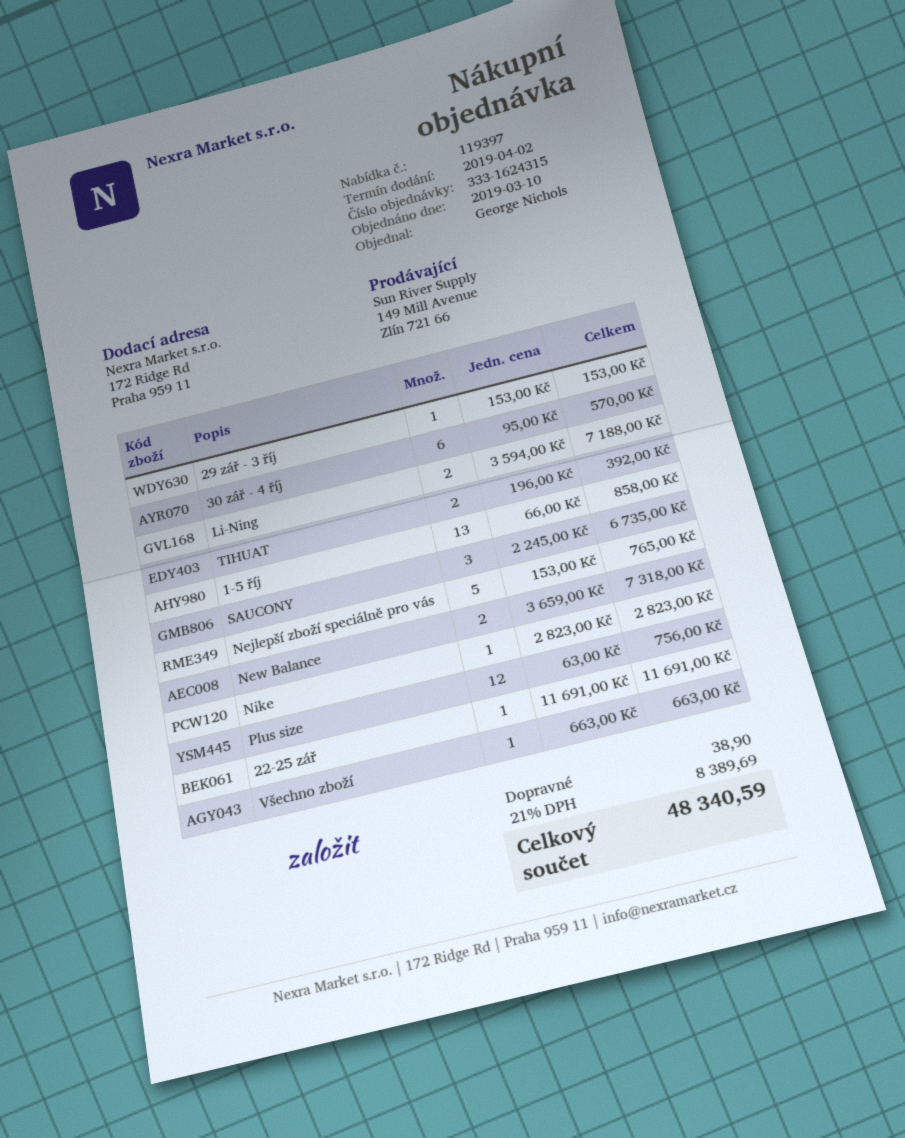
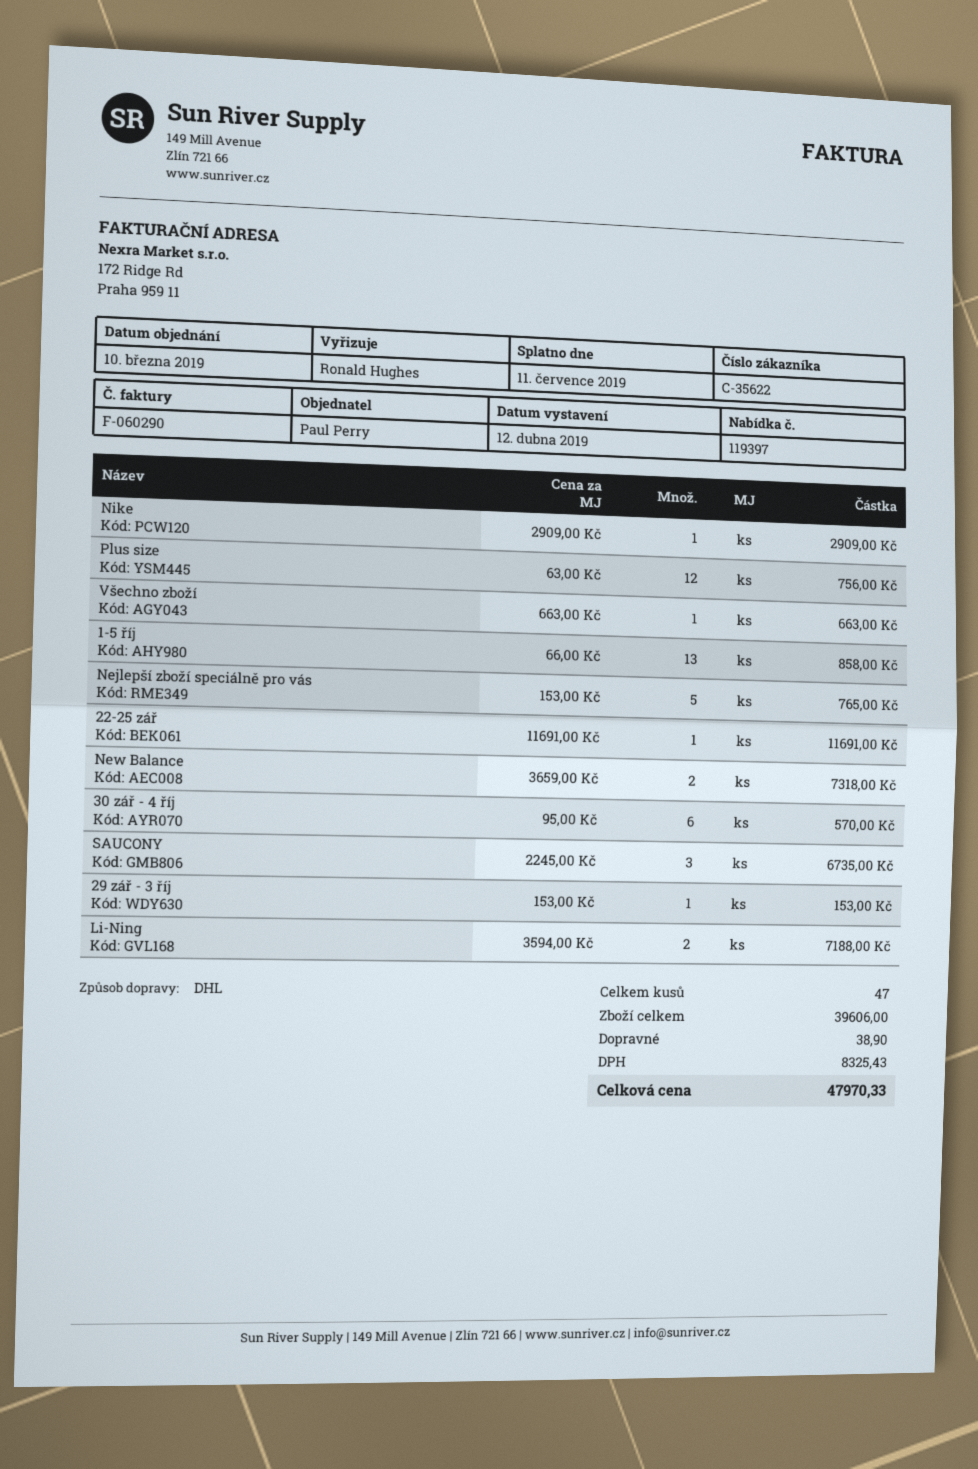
ordered by: George Nichols -> Paul Perry
TIHUAT: 2 x 196.00 = 392.00 -> none
Nike: 1 x 2823.00 = 2823.00 -> 1 x 2909.00 = 2909.00
tax: 8389.69 -> 8325.43
total: 48340.59 -> 47970.33

